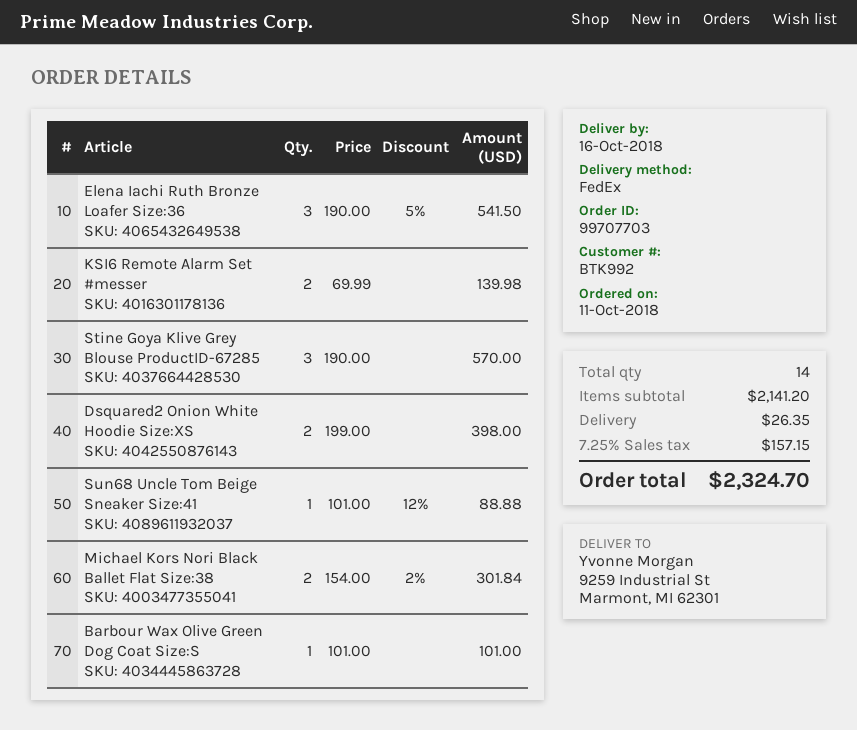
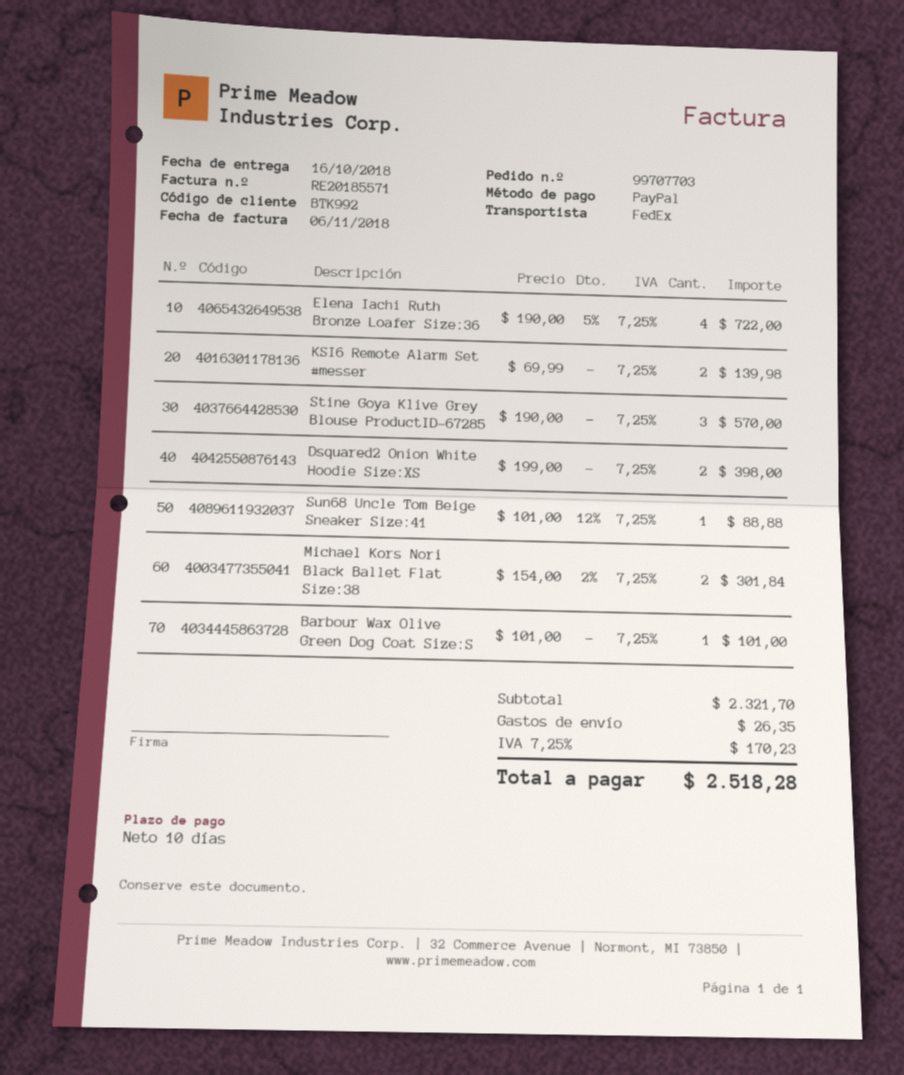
Elena Iachi Ruth Bronze Loafer Size:36: 3 x 190.00 - 5% = 541.50 -> 4 x 190.00 - 5% = 722.00
subtotal: 2141.20 -> 2321.70
tax: 7.25% = 157.15 -> 7.25% = 170.23
total: 2324.70 -> 2518.28

